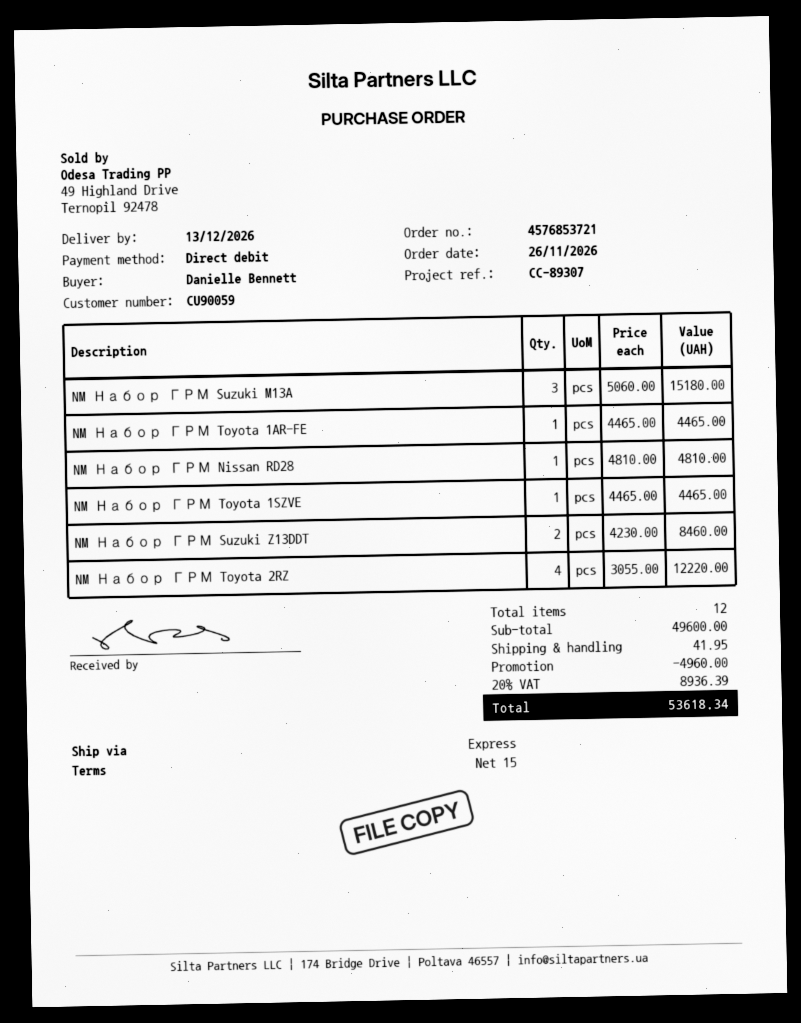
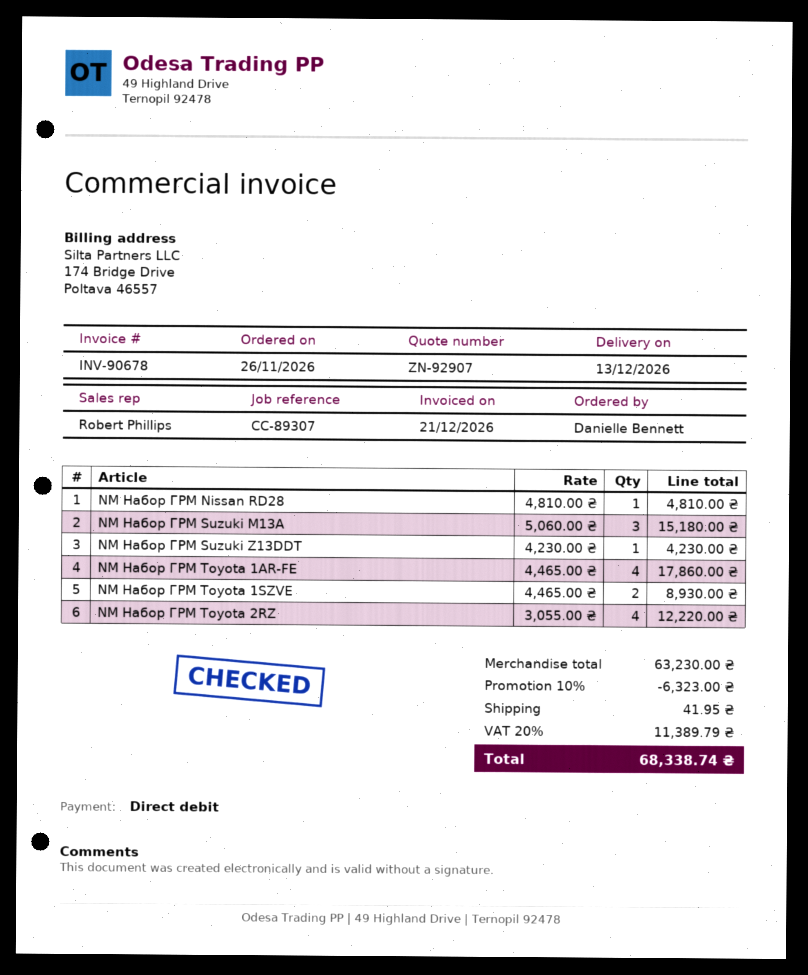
NM Набор ГРМ Toyota 1AR-FE: 1 x 4465.00 = 4465.00 -> 4 x 4465.00 = 17860.00
NM Набор ГРМ Toyota 1SZVE: 1 x 4465.00 = 4465.00 -> 2 x 4465.00 = 8930.00
NM Набор ГРМ Suzuki Z13DDT: 2 x 4230.00 = 8460.00 -> 1 x 4230.00 = 4230.00
subtotal: 49600.00 -> 63230.00
discount: 4960.00 -> 6323.00
tax: 20% = 8936.39 -> 20% = 11389.79
total: 53618.34 -> 68338.74

